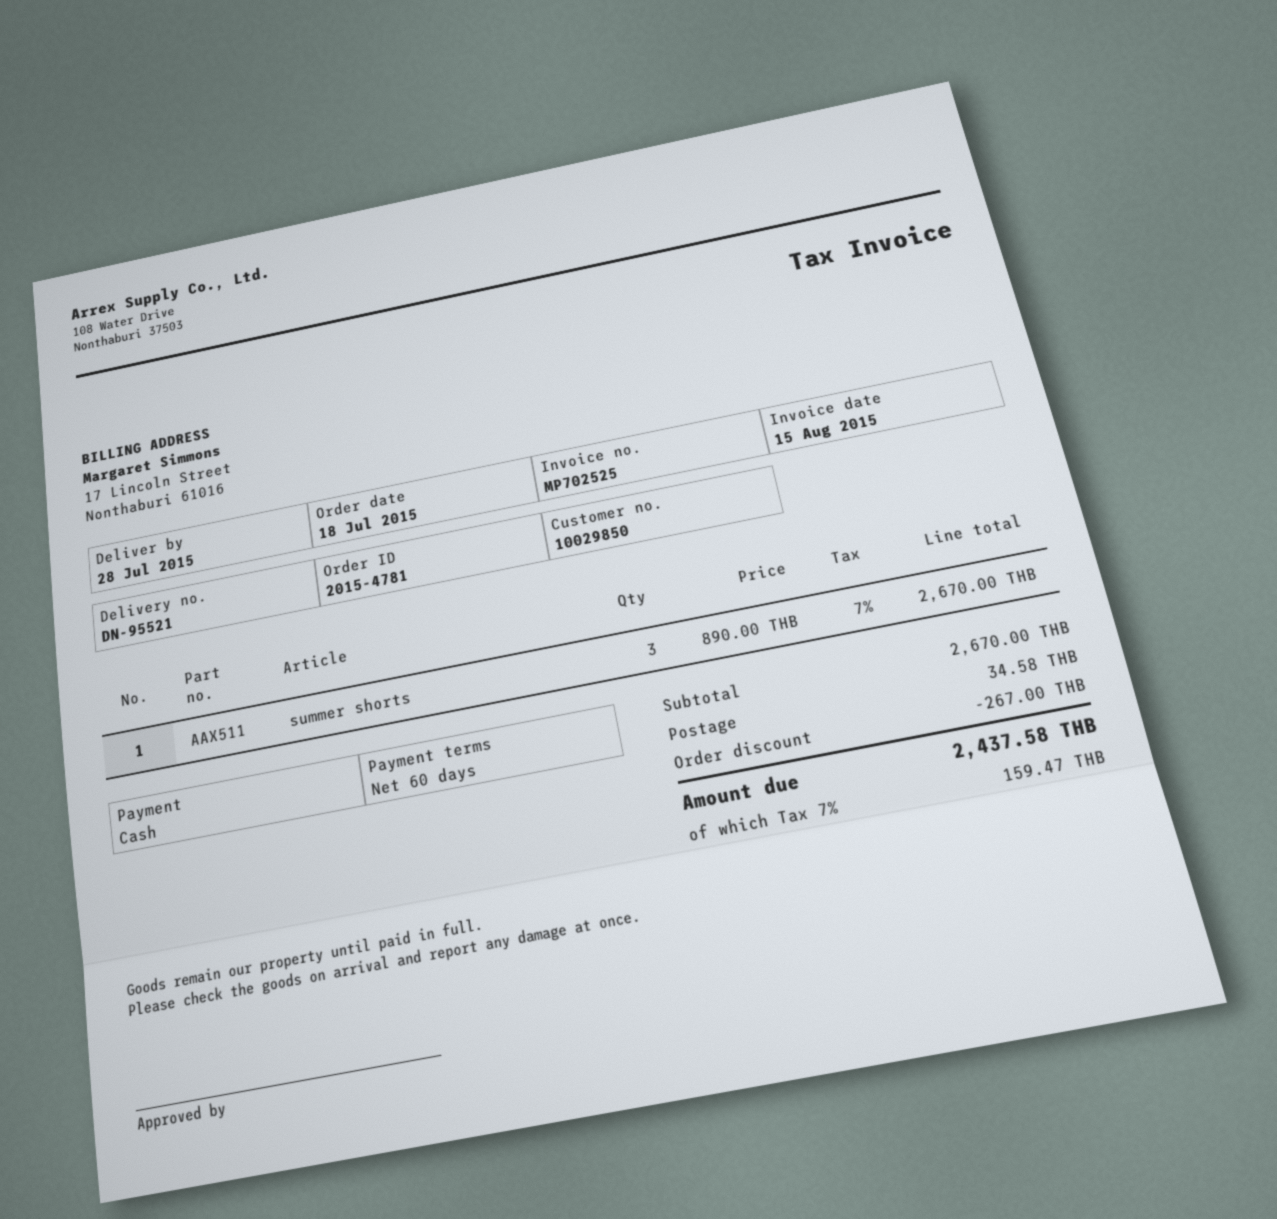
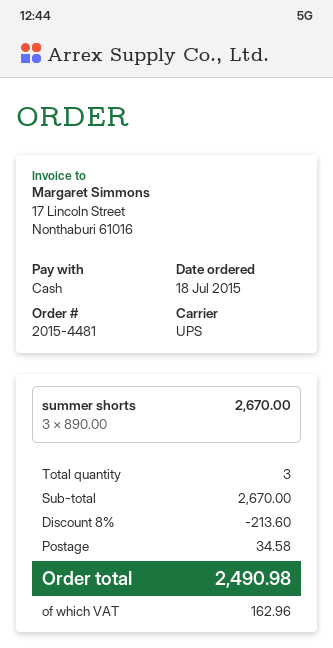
order number: 2015-4781 -> 2015-4481
discount: 267.00 -> 213.60
tax: 159.47 -> 162.96
total: 2437.58 -> 2490.98

